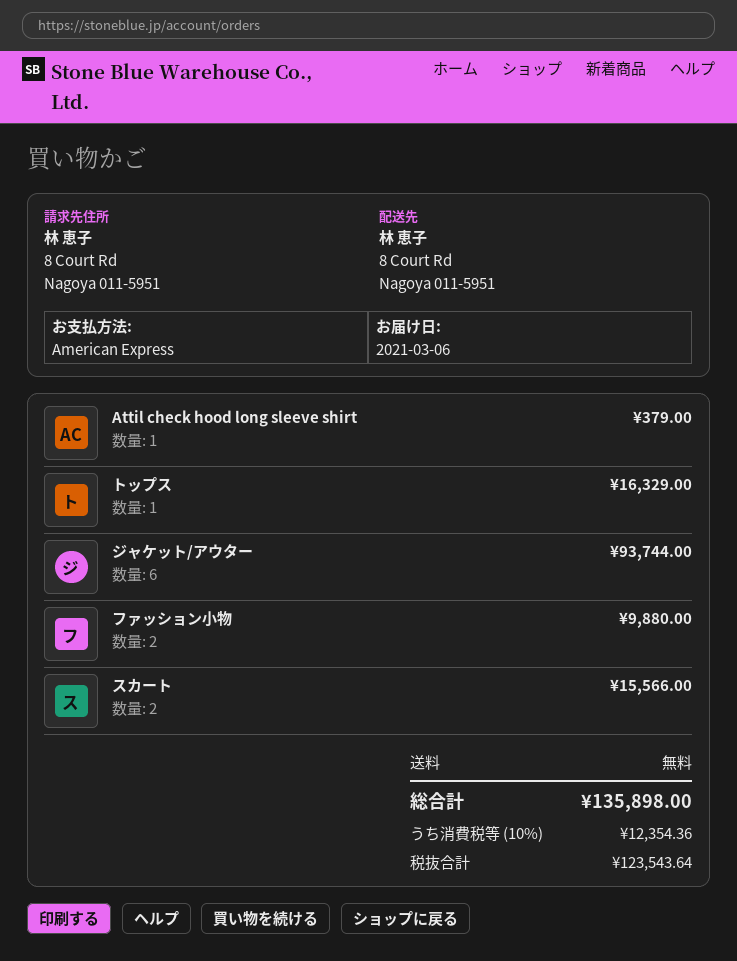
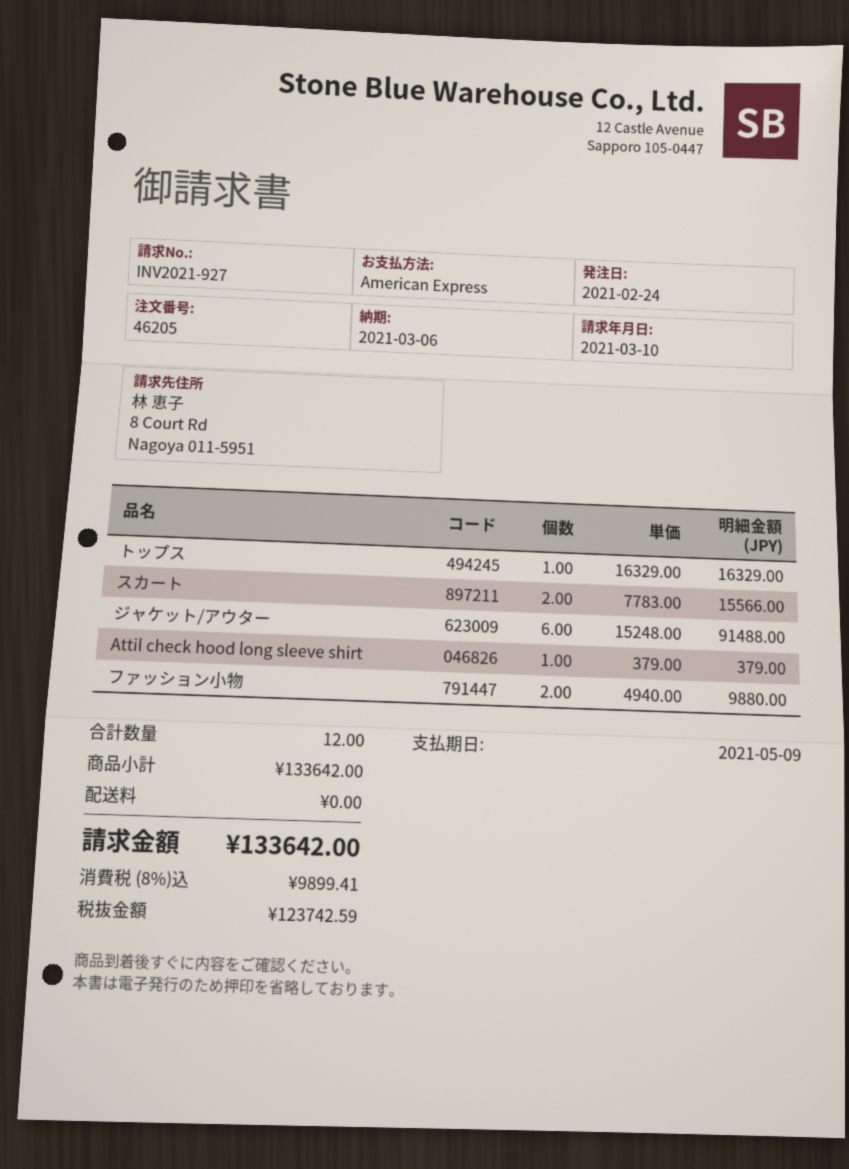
ジャケット/アウター: 6 for 93744.00 -> 6 for 91488.00
net: 123543.64 -> 123742.59
tax: 10% = 12354.36 -> 8% = 9899.41
total: 135898.00 -> 133642.00

